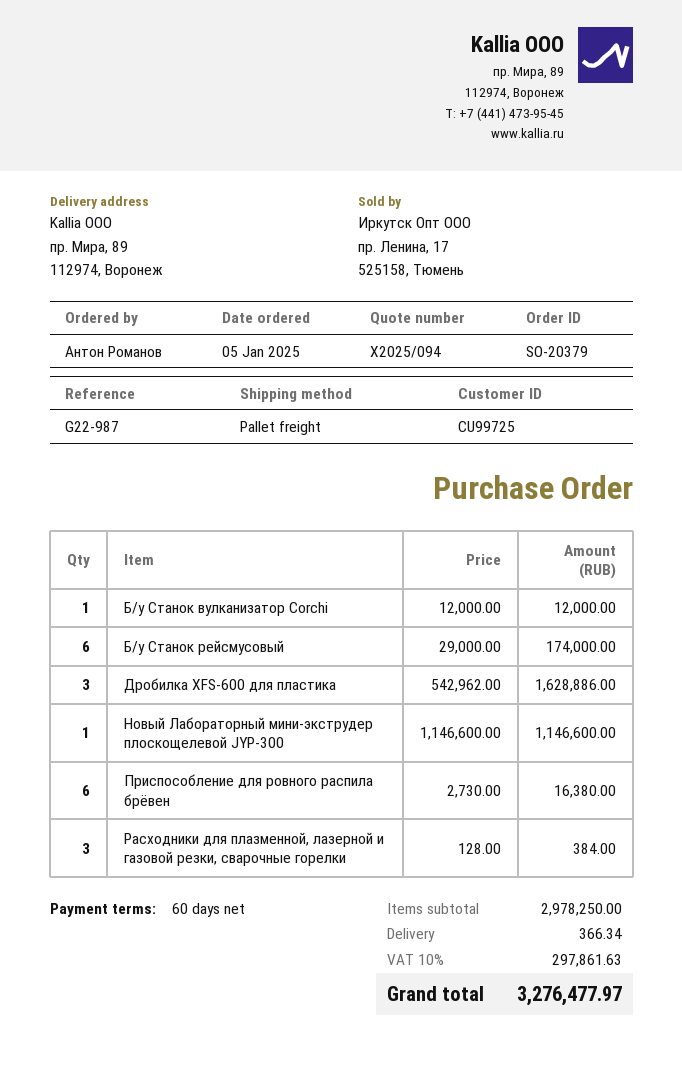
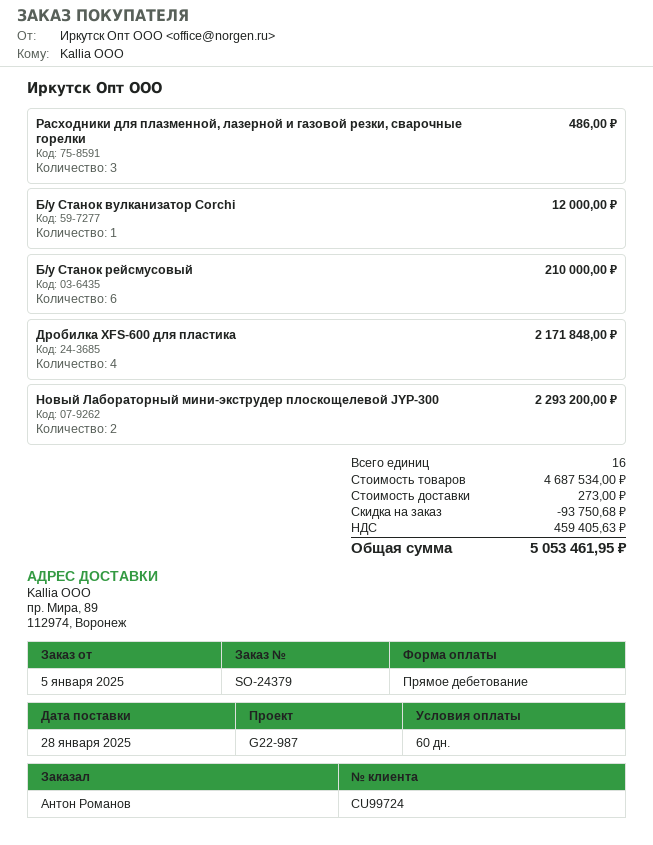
order number: SO-20379 -> SO-24379
customer number: CU99725 -> CU99724
Б/у Станок рейсмусовый: 6 for 174000.00 -> 6 for 210000.00
Дробилка XFS-600 для пластика: 3 for 1628886.00 -> 4 for 2171848.00
Новый Лабораторный мини-экструдер плоскощелевой JYP-300: 1 for 1146600.00 -> 2 for 2293200.00
Приспособление для ровного распила брёвен: 6 for 16380.00 -> none
Расходники для плазменной, лазерной и газовой резки, сварочные горелки: 3 for 384.00 -> 3 for 486.00
subtotal: 2978250.00 -> 4687534.00
discount: none -> 93750.68
shipping: 366.34 -> 273.00
tax: 297861.63 -> 459405.63
total: 3276477.97 -> 5053461.95

